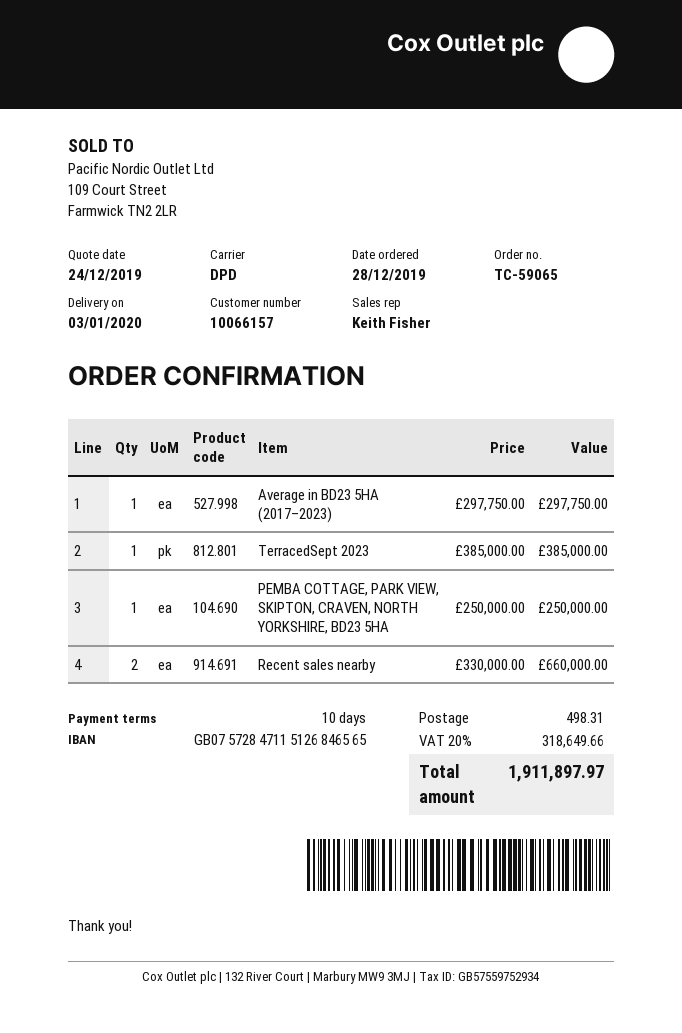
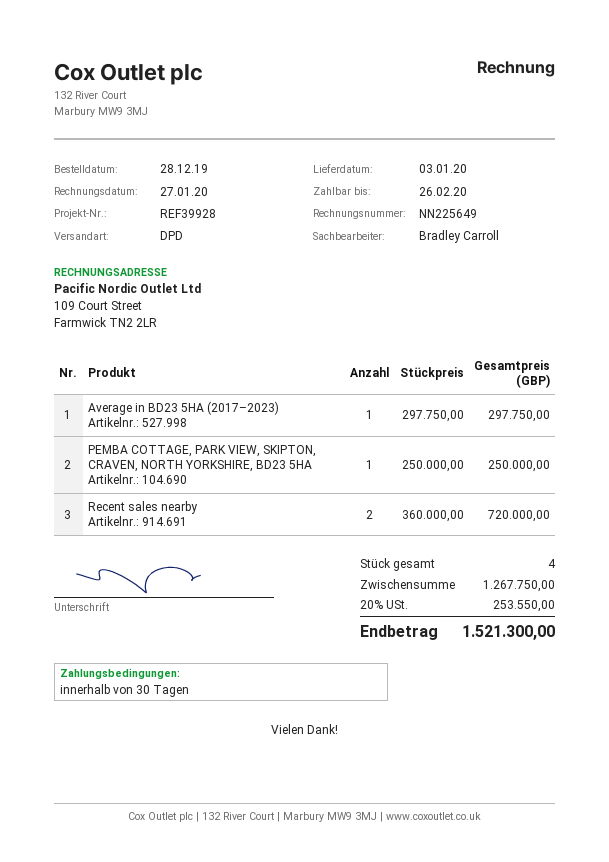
payment terms: 10 days -> 30 days
sales rep: Keith Fisher -> Bradley Carroll
TerracedSept 2023: 1 x 385000.00 = 385000.00 -> none
Recent sales nearby: 2 x 330000.00 = 660000.00 -> 2 x 360000.00 = 720000.00
shipping: 498.31 -> none
tax: 20% = 318649.66 -> 20% = 253550.00
total: 1911897.97 -> 1521300.00

